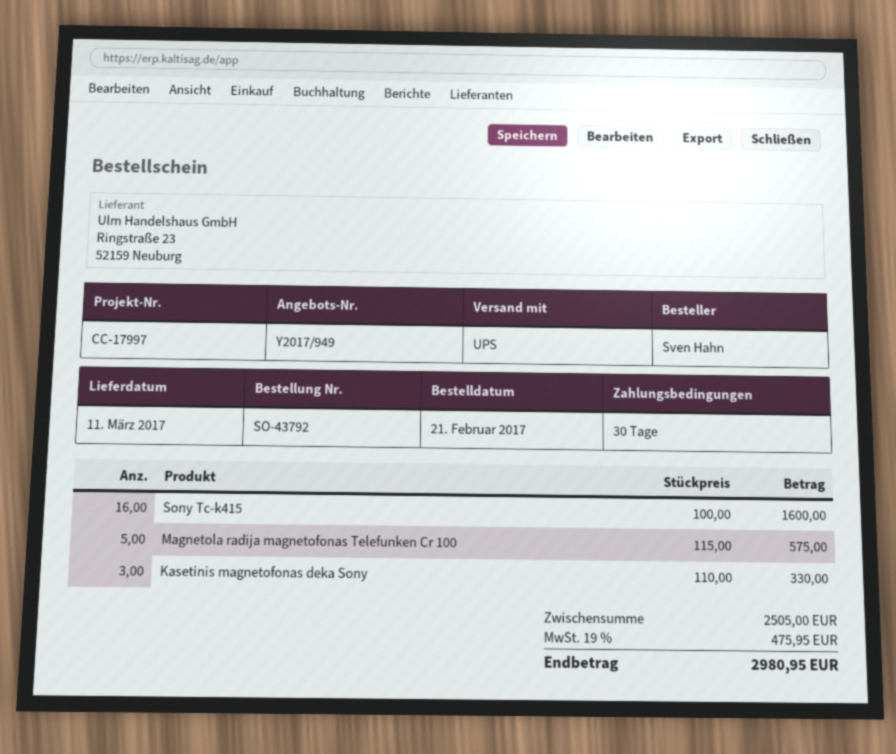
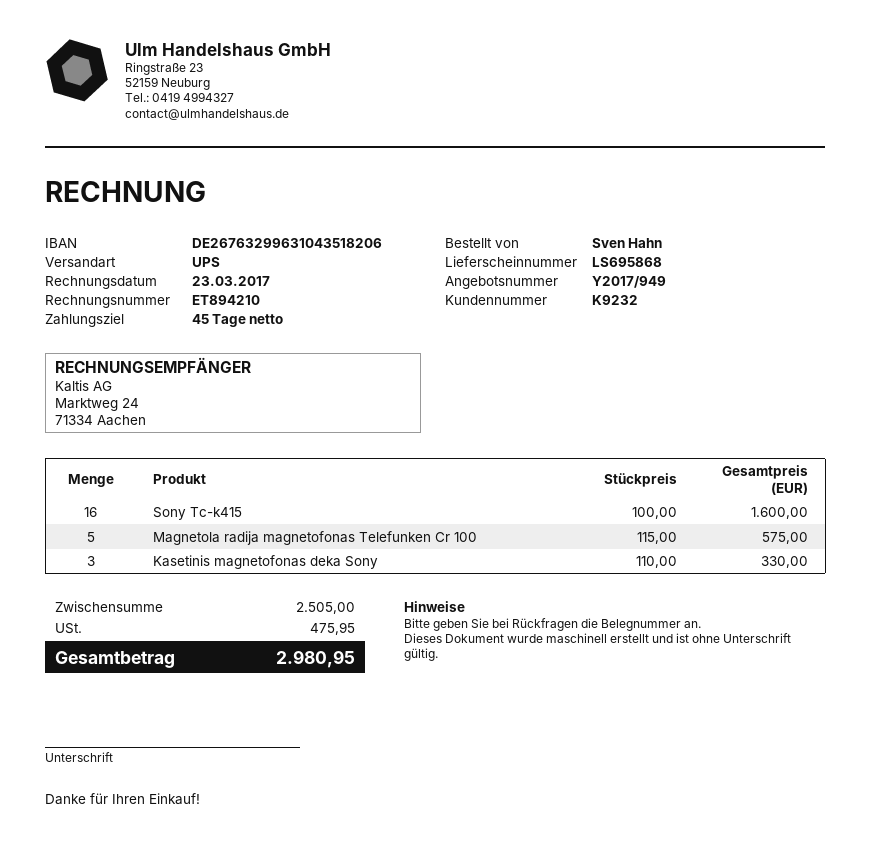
payment terms: 30 days -> 45 days

